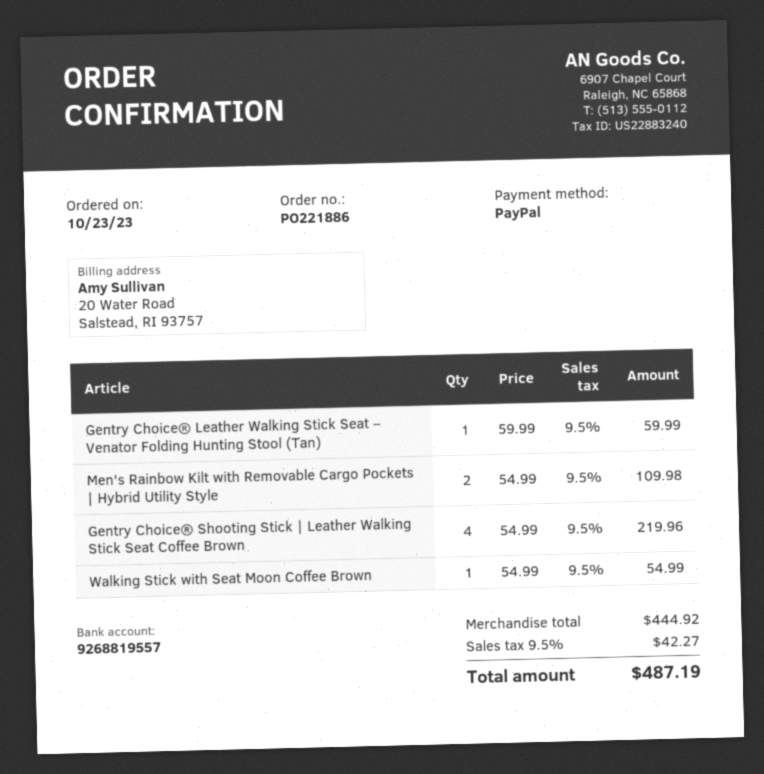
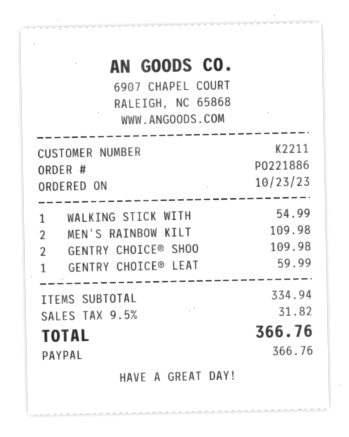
Gentry Choice® Shooting Stick | Leather Walking Stick Seat Coffee Brown: 4 for 219.96 -> 2 for 109.98
subtotal: 444.92 -> 334.94
tax: 9.5% = 42.27 -> 9.5% = 31.82
total: 487.19 -> 366.76

